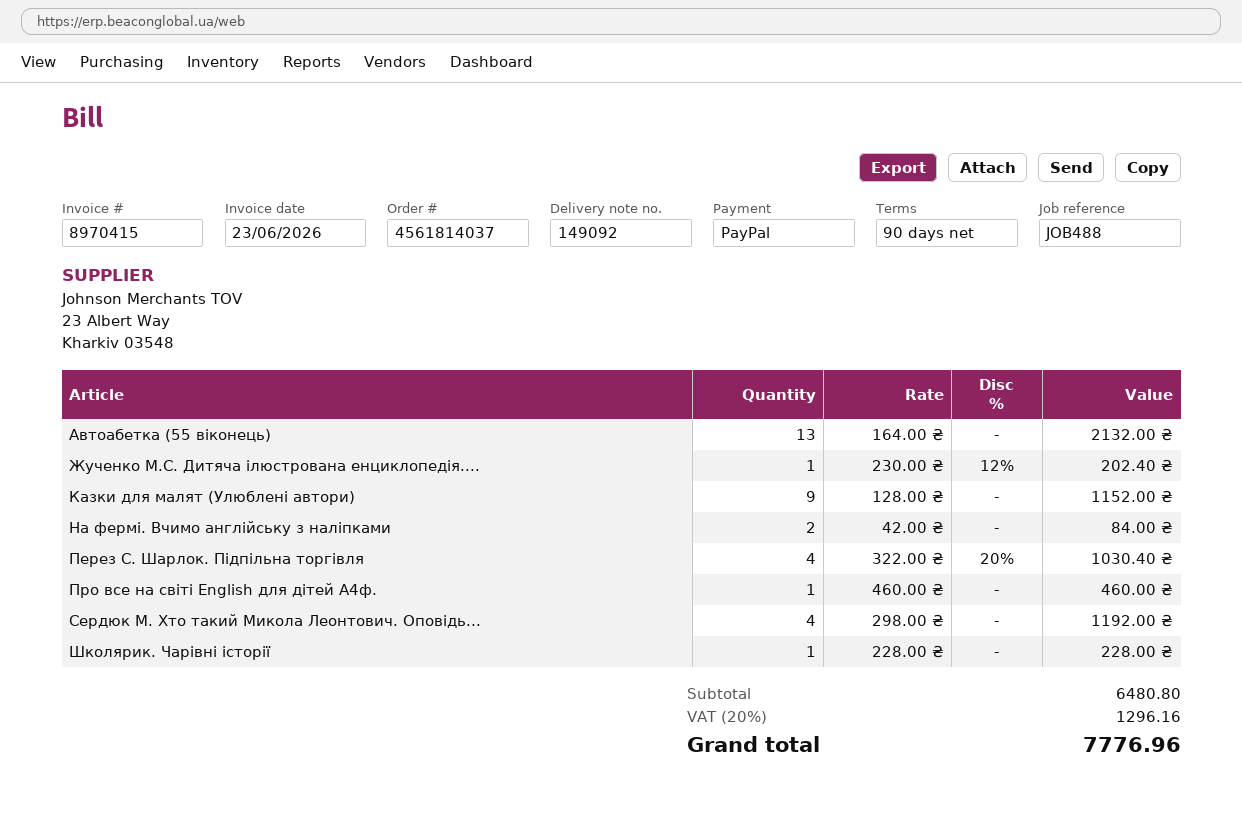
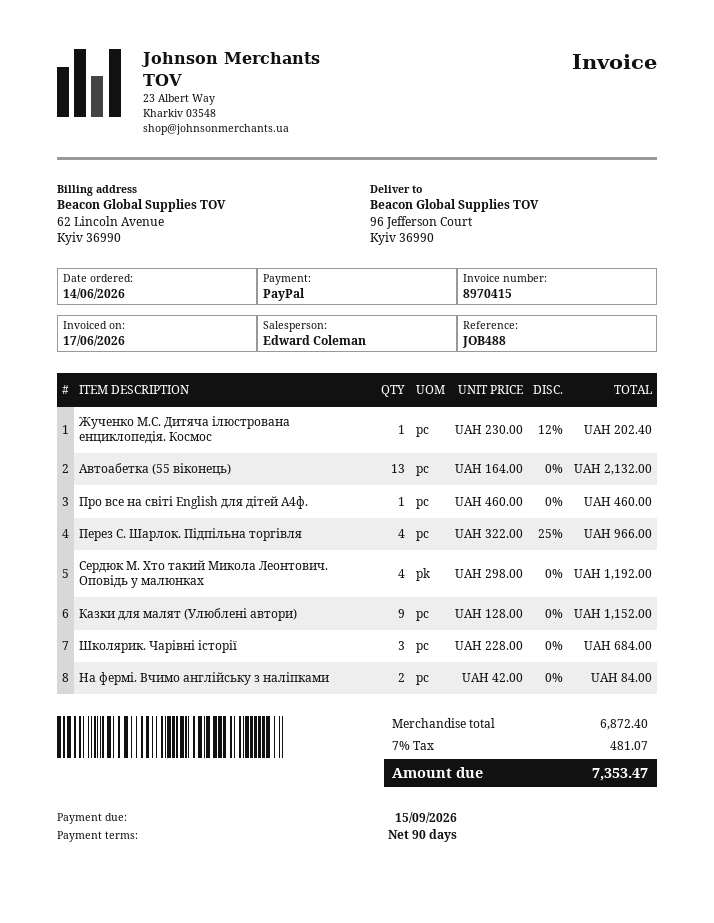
invoice date: 2026-06-23 -> 2026-06-17
Перез С. Шарлок. Підпільна торгівля: 4 x 322.00 - 20% = 1030.40 -> 4 x 322.00 - 25% = 966.00
Школярик. Чарівні історії: 1 x 228.00 = 228.00 -> 3 x 228.00 = 684.00
subtotal: 6480.80 -> 6872.40
tax: 20% = 1296.16 -> 7% = 481.07
total: 7776.96 -> 7353.47

